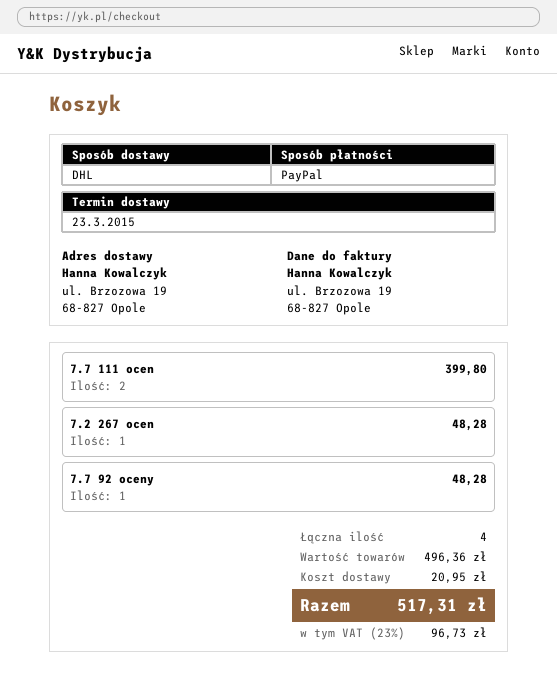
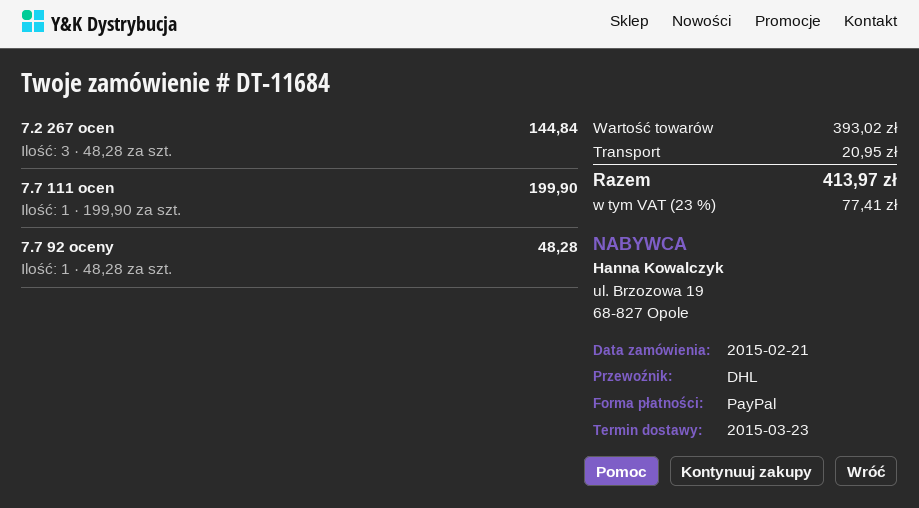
7.7 111 ocen: 2 for 399.80 -> 1 for 199.90
7.2 267 ocen: 1 for 48.28 -> 3 for 144.84
subtotal: 496.36 -> 393.02
tax: 23% = 96.73 -> 23% = 77.41
total: 517.31 -> 413.97

